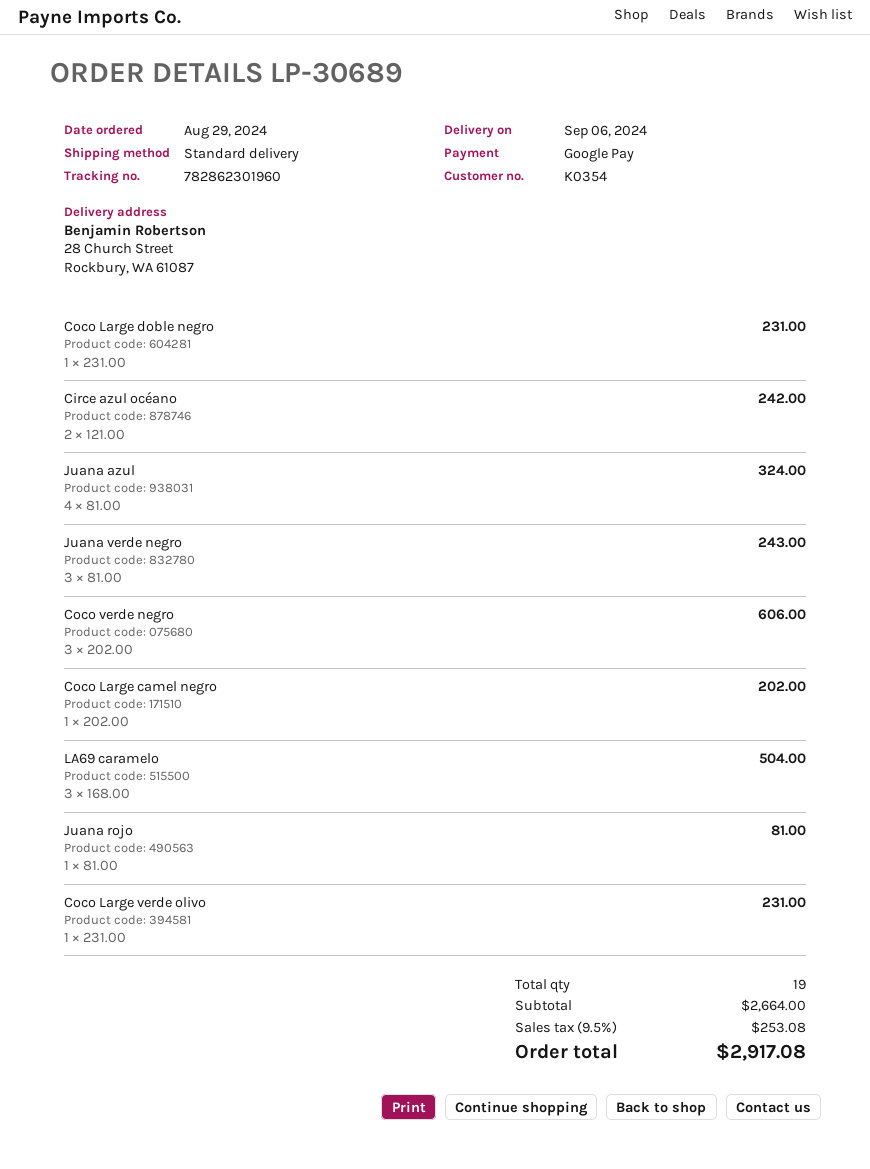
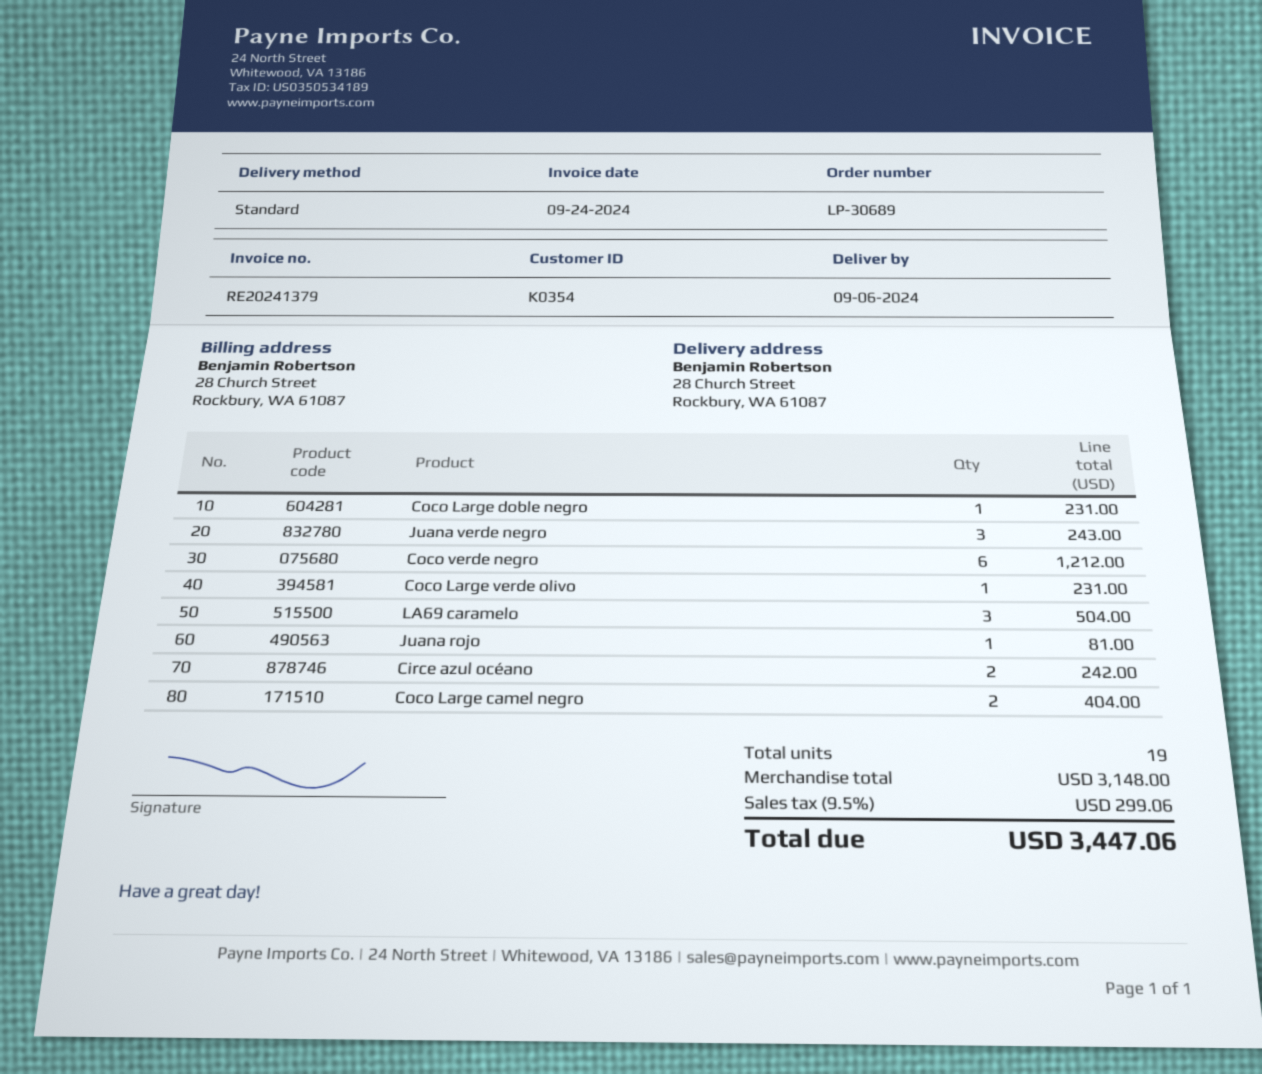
Juana azul: 4 for 324.00 -> none
Coco verde negro: 3 for 606.00 -> 6 for 1212.00
Coco Large camel negro: 1 for 202.00 -> 2 for 404.00
subtotal: 2664.00 -> 3148.00
tax: 9.5% = 253.08 -> 9.5% = 299.06
total: 2917.08 -> 3447.06

